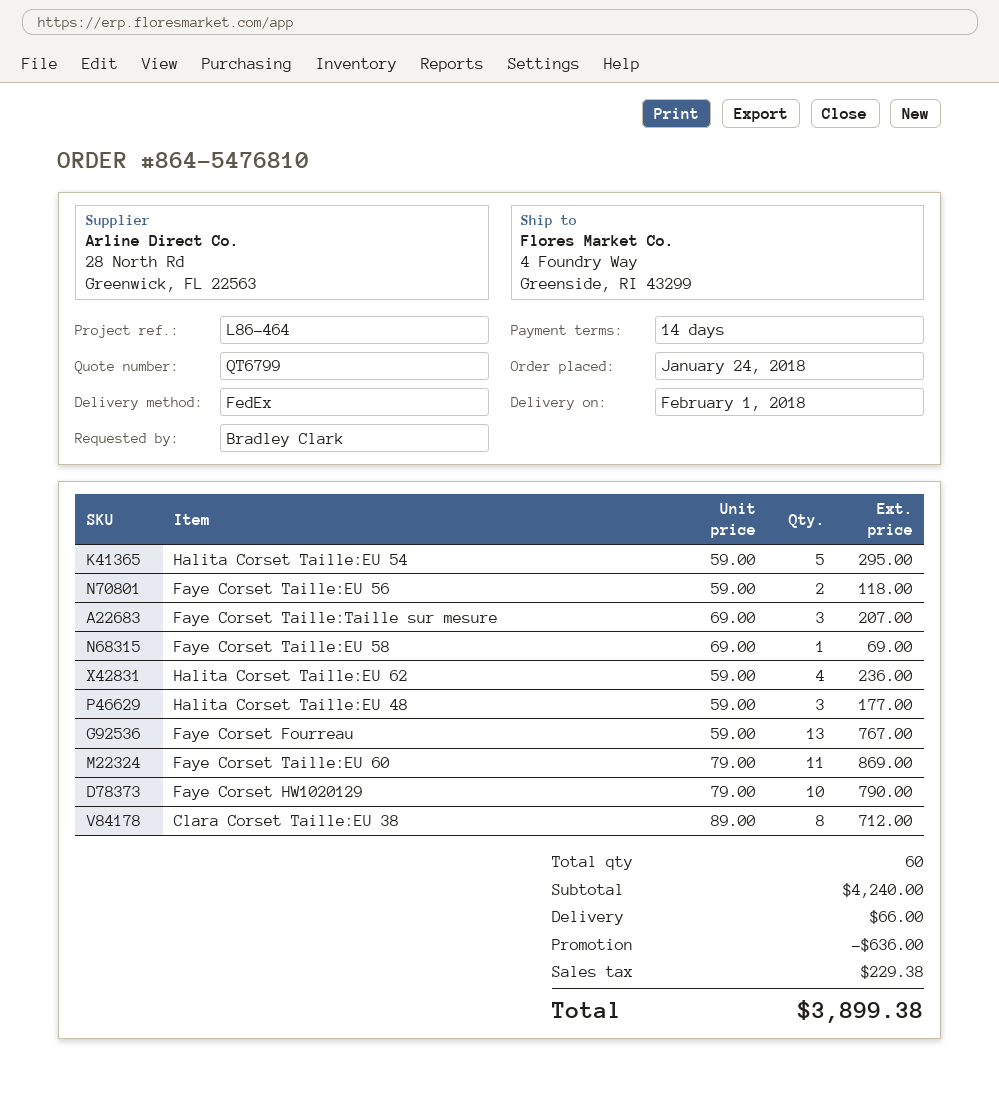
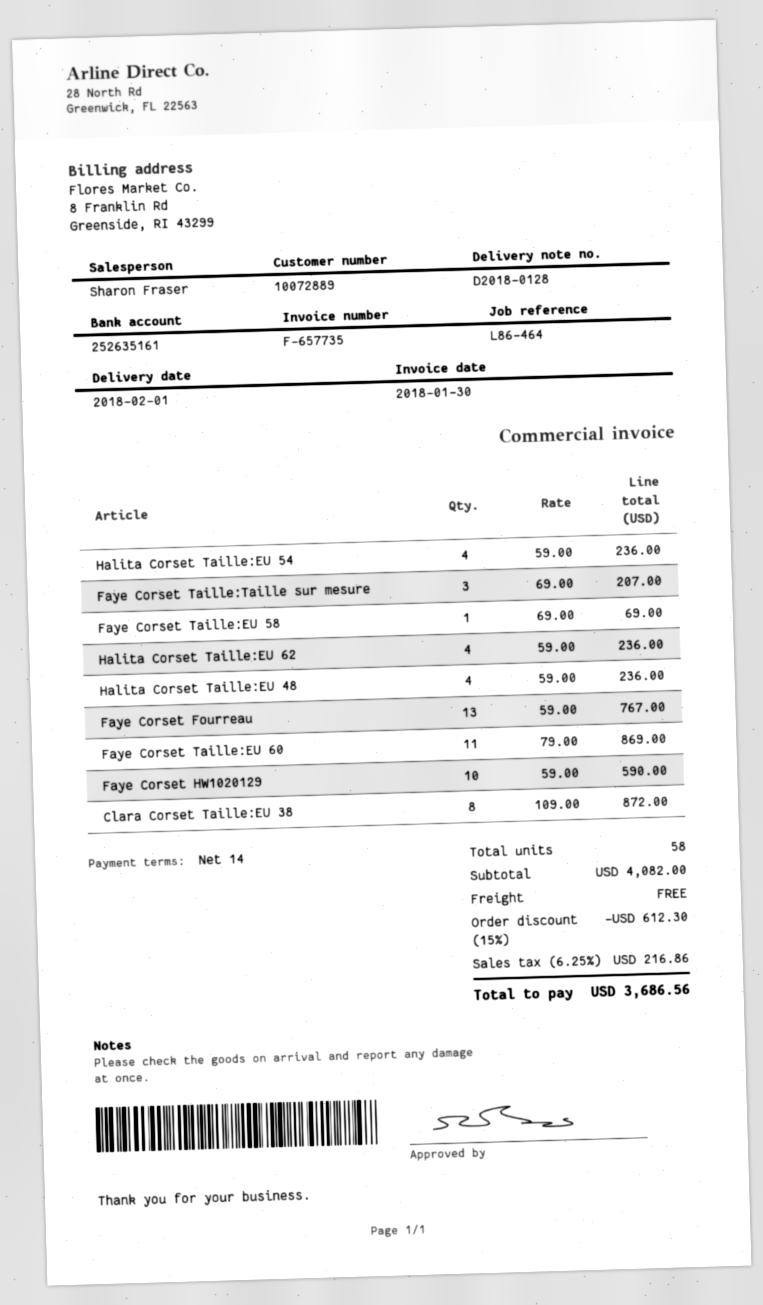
Halita Corset Taille:EU 54: 5 x 59.00 = 295.00 -> 4 x 59.00 = 236.00
Faye Corset Taille:EU 56: 2 x 59.00 = 118.00 -> none
Halita Corset Taille:EU 48: 3 x 59.00 = 177.00 -> 4 x 59.00 = 236.00
Faye Corset HW1020129: 10 x 79.00 = 790.00 -> 10 x 59.00 = 590.00
Clara Corset Taille:EU 38: 8 x 89.00 = 712.00 -> 8 x 109.00 = 872.00
total quantity: 60 -> 58
subtotal: 4240.00 -> 4082.00
discount: 636.00 -> 612.30
shipping: 66.00 -> 0.00
tax: 229.38 -> 216.86
total: 3899.38 -> 3686.56

